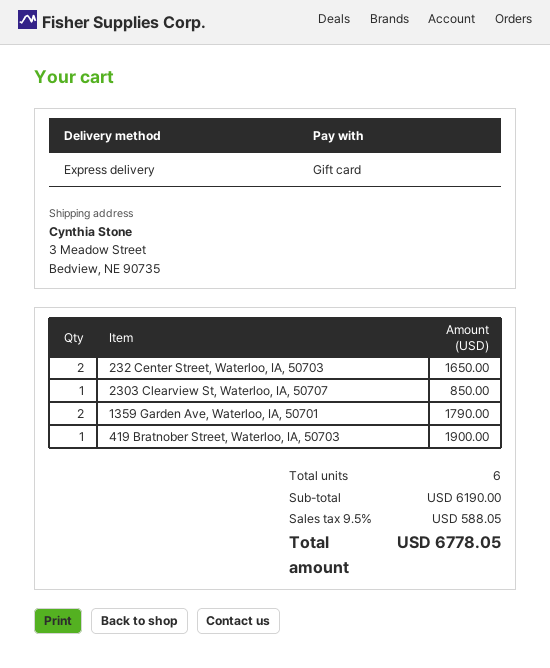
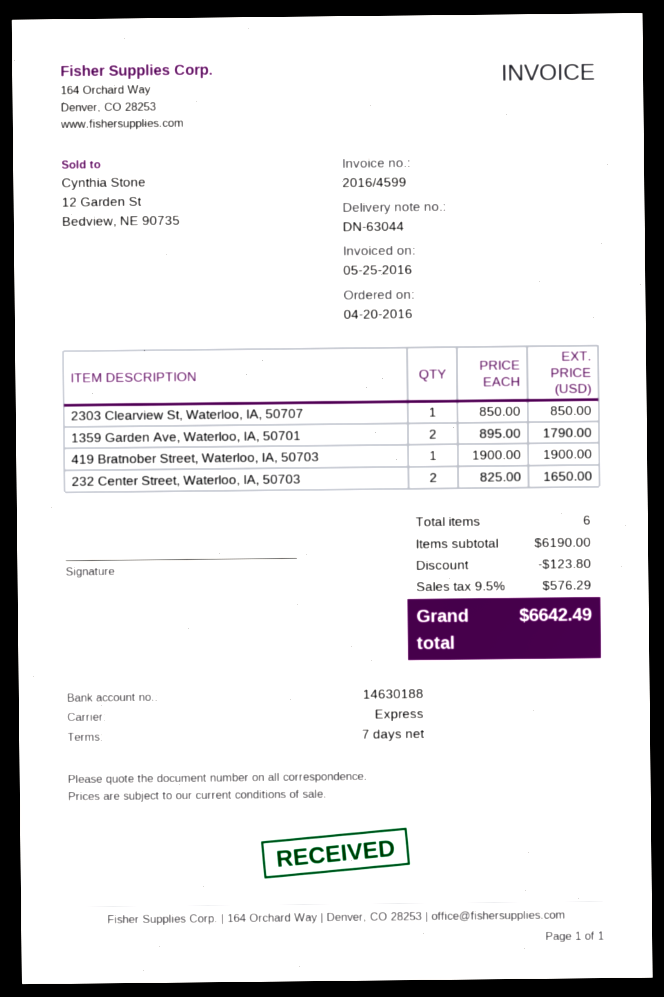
discount: none -> 123.80
tax: 9.5% = 588.05 -> 9.5% = 576.29
total: 6778.05 -> 6642.49

